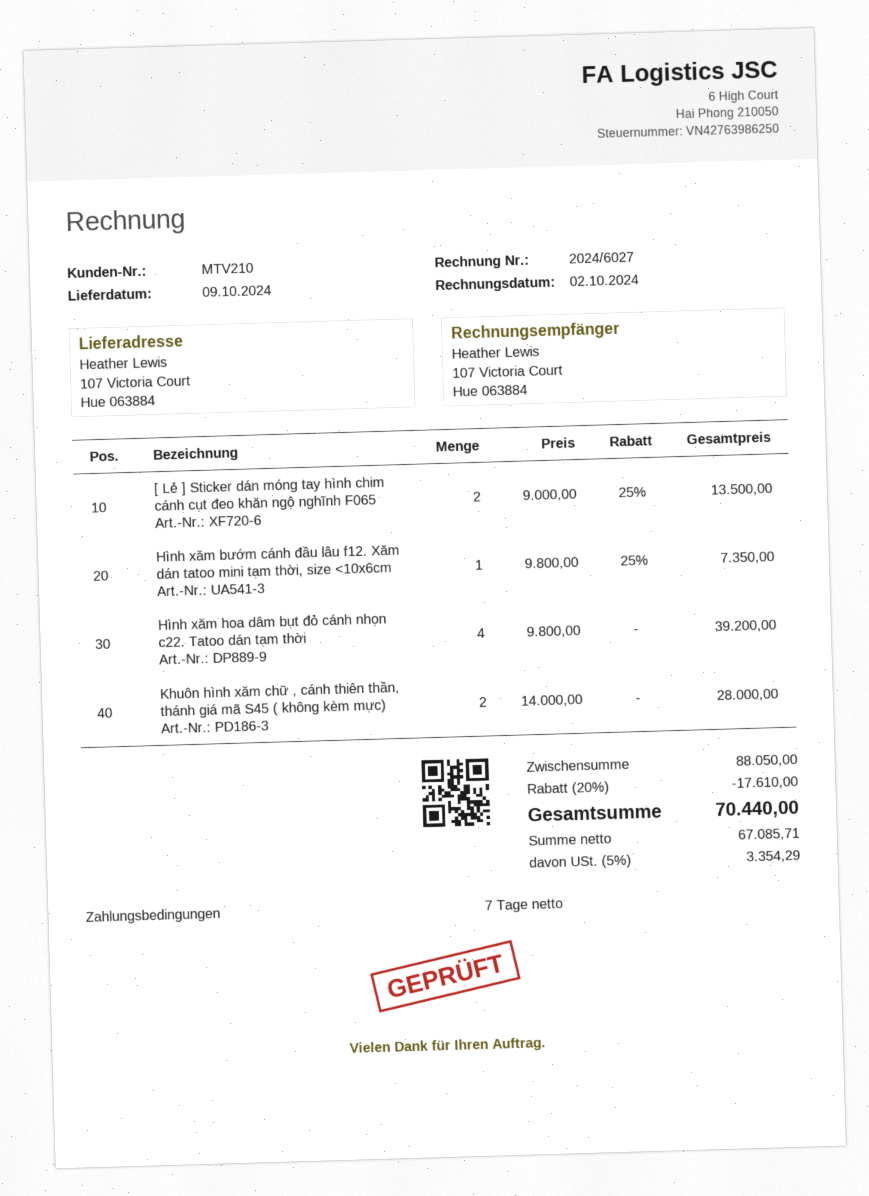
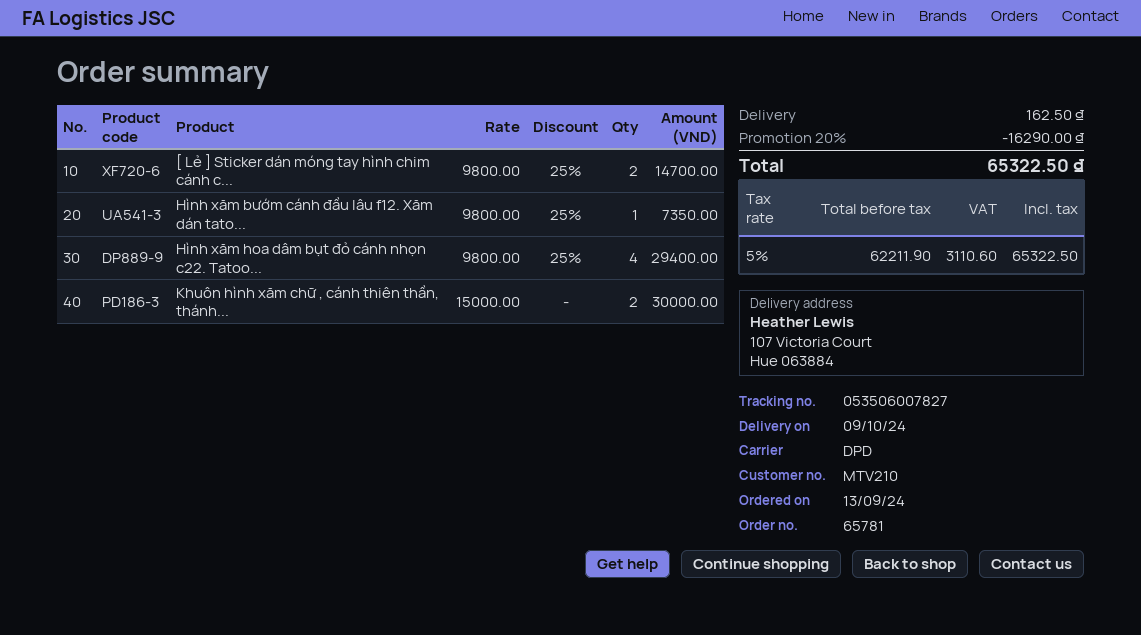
[ Lẻ ] Sticker dán móng tay hình chim cánh cụt đeo khăn ngộ nghĩnh F065: 2 x 9000.00 - 25% = 13500.00 -> 2 x 9800.00 - 25% = 14700.00
Hình xăm hoa dâm bụt đỏ cánh nhọn c22. Tatoo dán tạm thời: 4 x 9800.00 = 39200.00 -> 4 x 9800.00 - 25% = 29400.00
Khuôn hình xăm chữ , cánh thiên thần, thánh giá mã S45 ( không kèm mực): 2 x 14000.00 = 28000.00 -> 2 x 15000.00 = 30000.00
discount: 20% = 17610.00 -> 20% = 16290.00
shipping: none -> 162.50
net: 67085.71 -> 62211.90
tax: 5% = 3354.29 -> 5% = 3110.60
total: 70440.00 -> 65322.50

